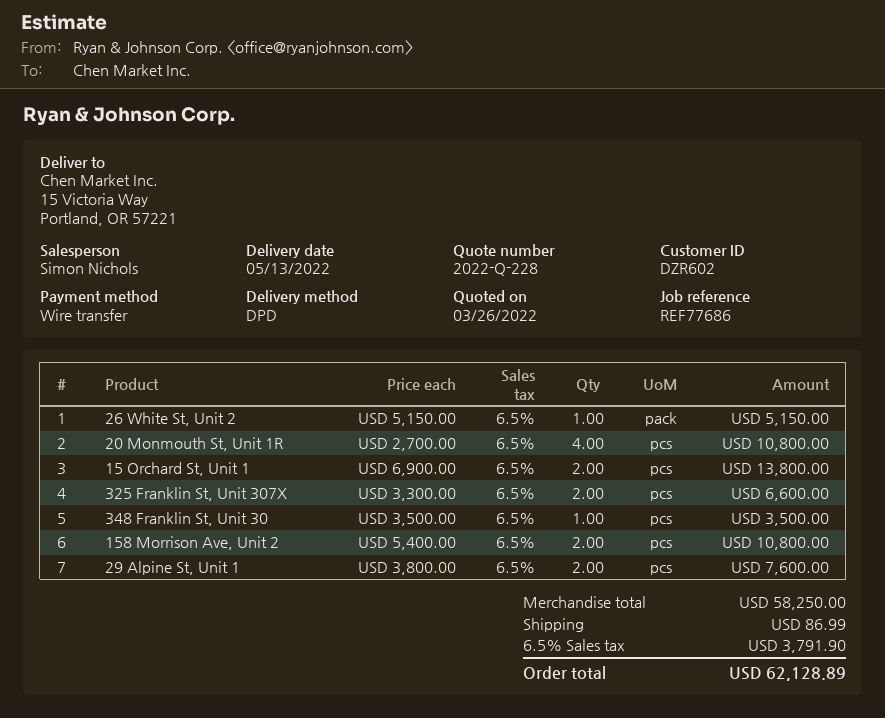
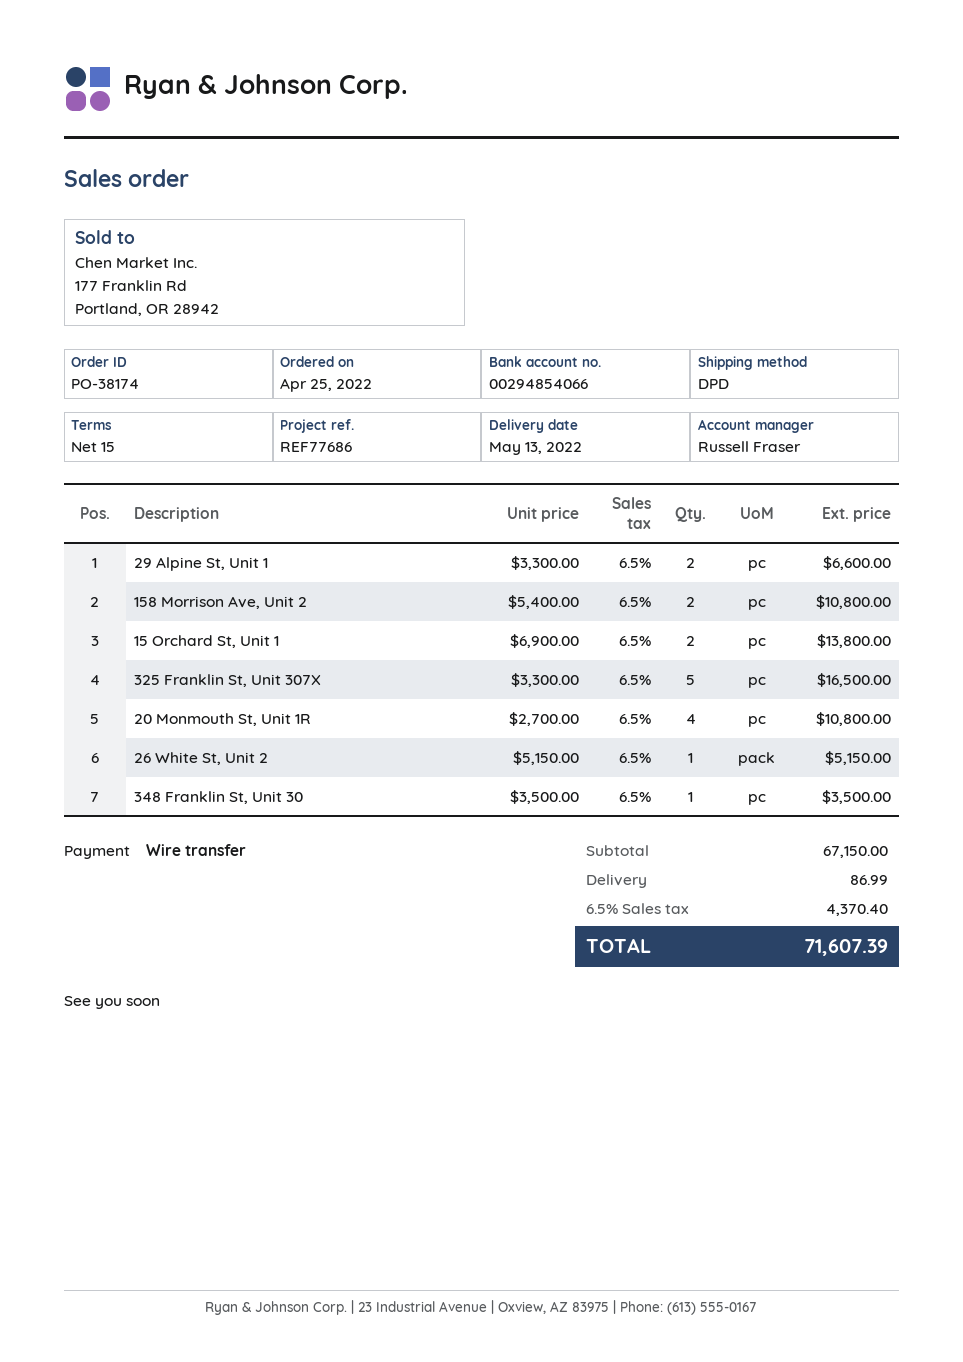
sales rep: Simon Nichols -> Russell Fraser
325 Franklin St, Unit 307X: 2 x 3300.00 = 6600.00 -> 5 x 3300.00 = 16500.00
29 Alpine St, Unit 1: 2 x 3800.00 = 7600.00 -> 2 x 3300.00 = 6600.00
subtotal: 58250.00 -> 67150.00
tax: 6.5% = 3791.90 -> 6.5% = 4370.40
total: 62128.89 -> 71607.39

